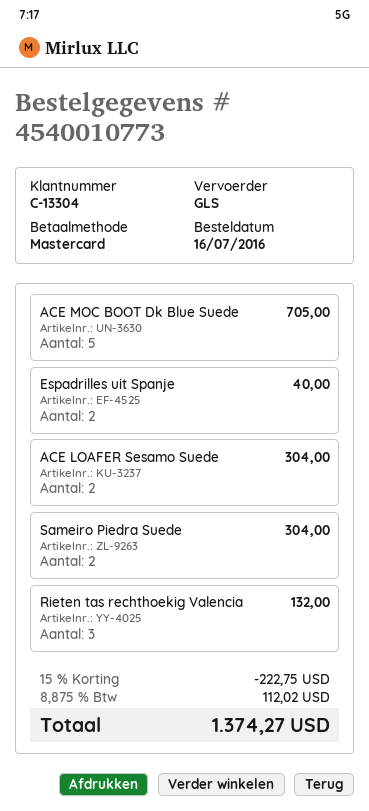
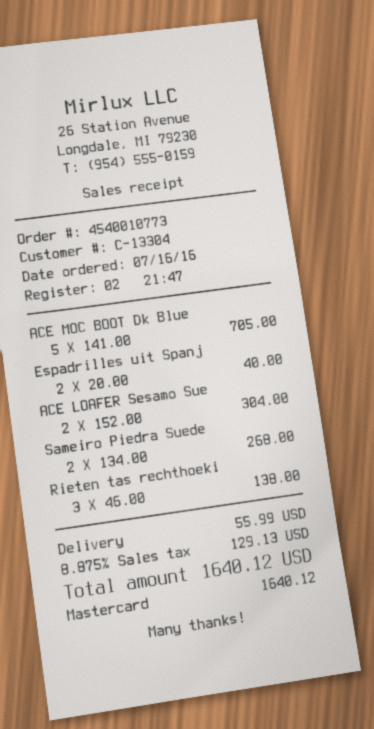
Sameiro Piedra Suede: 2 for 304.00 -> 2 for 268.00
Rieten tas rechthoekig Valencia: 3 for 132.00 -> 3 for 138.00
discount: 15% = 222.75 -> none
shipping: none -> 55.99
tax: 8.875% = 112.02 -> 8.875% = 129.13
total: 1374.27 -> 1640.12

